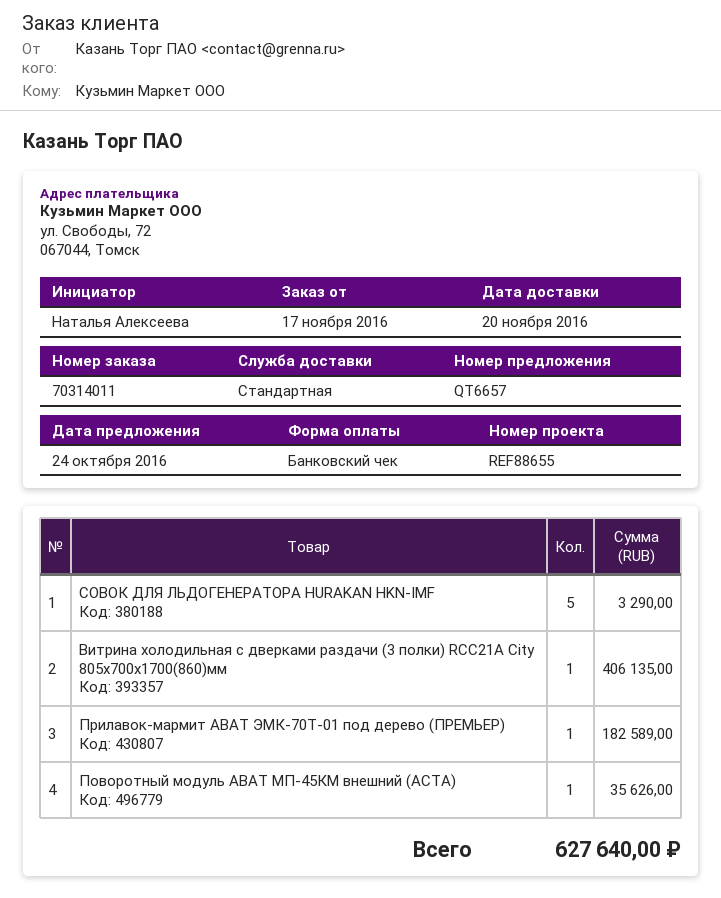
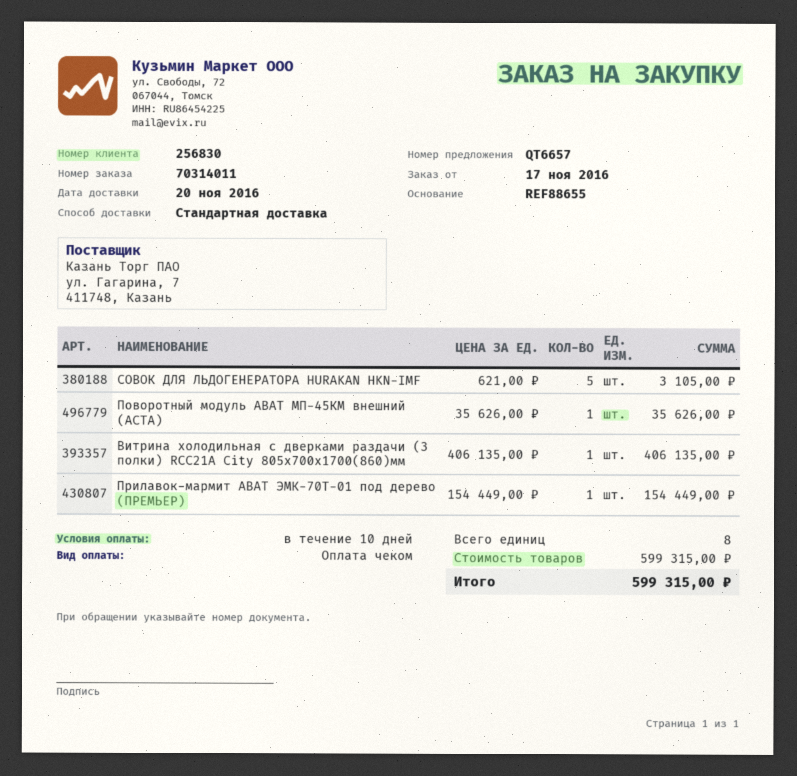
СОВОК ДЛЯ ЛЬДОГЕНЕРАТОРА HURAKAN HKN-IMF: 5 for 3290.00 -> 5 for 3105.00
Прилавок-мармит ABAT ЭМК-70Т-01 под дерево (ПРЕМЬЕР): 1 for 182589.00 -> 1 for 154449.00
total: 627640.00 -> 599315.00

